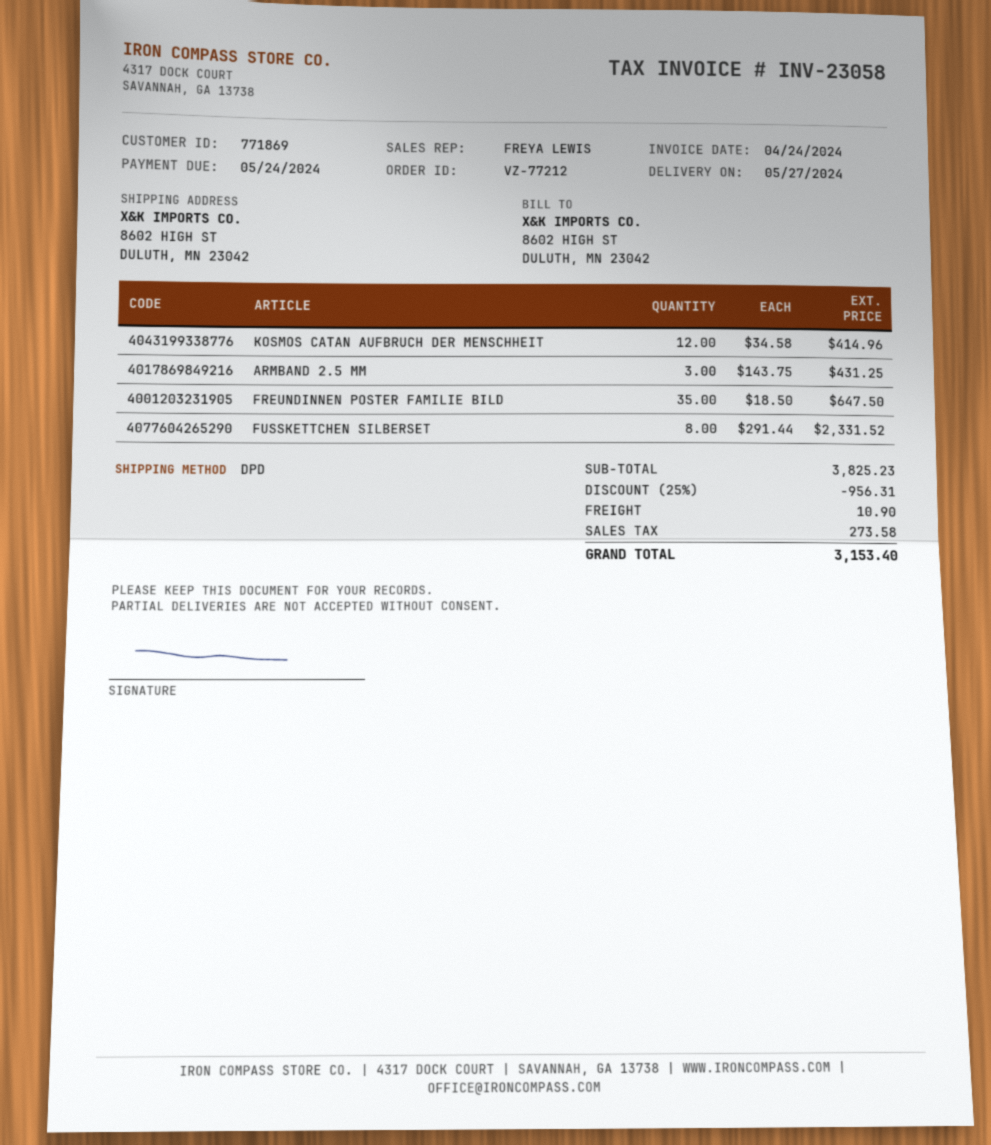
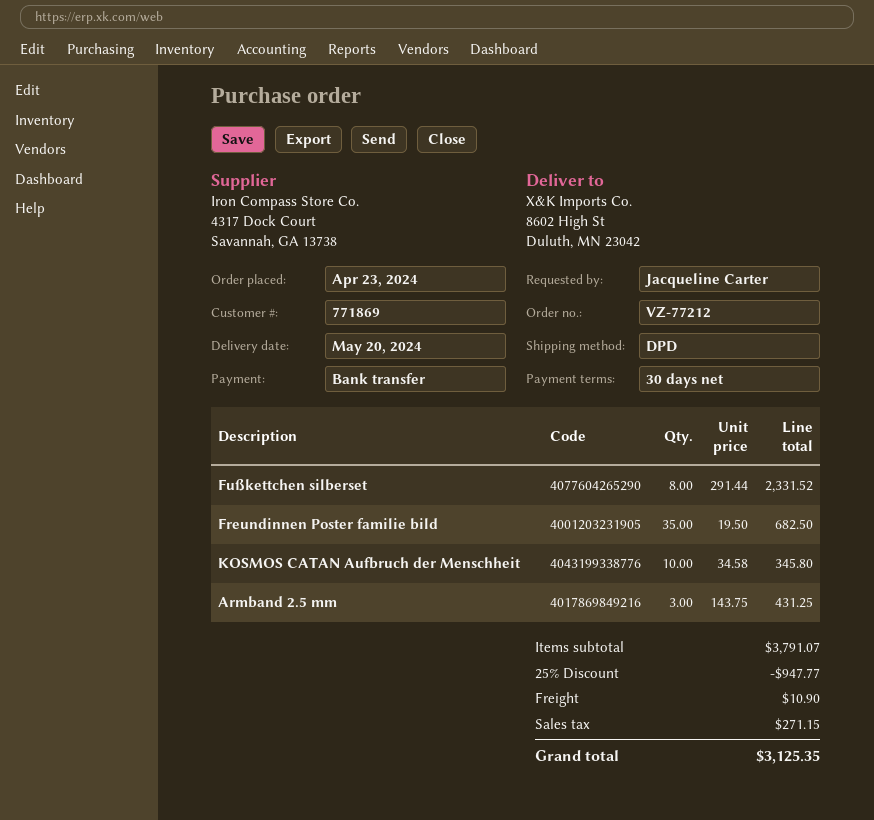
delivery date: 2024-05-27 -> 2024-05-20
KOSMOS CATAN AUFBRUCH DER MENSCHHEIT: 12 x 34.58 = 414.96 -> 10 x 34.58 = 345.80
FREUNDINNEN POSTER FAMILIE BILD: 35 x 18.50 = 647.50 -> 35 x 19.50 = 682.50
subtotal: 3825.23 -> 3791.07
discount: 25% = 956.31 -> 25% = 947.77
tax: 273.58 -> 271.15
total: 3153.40 -> 3125.35

